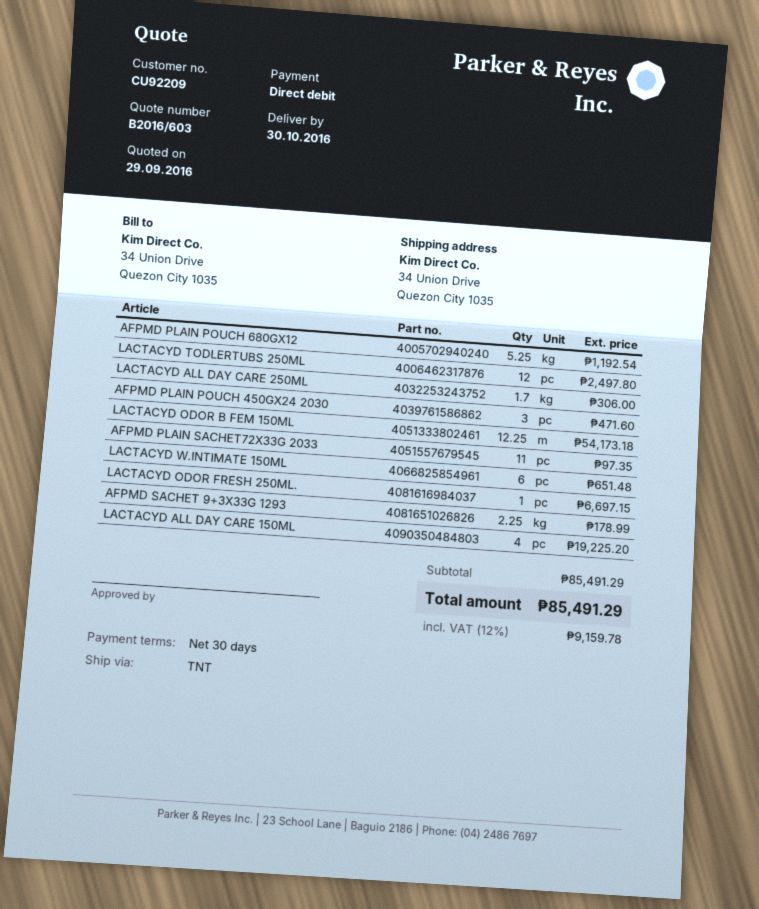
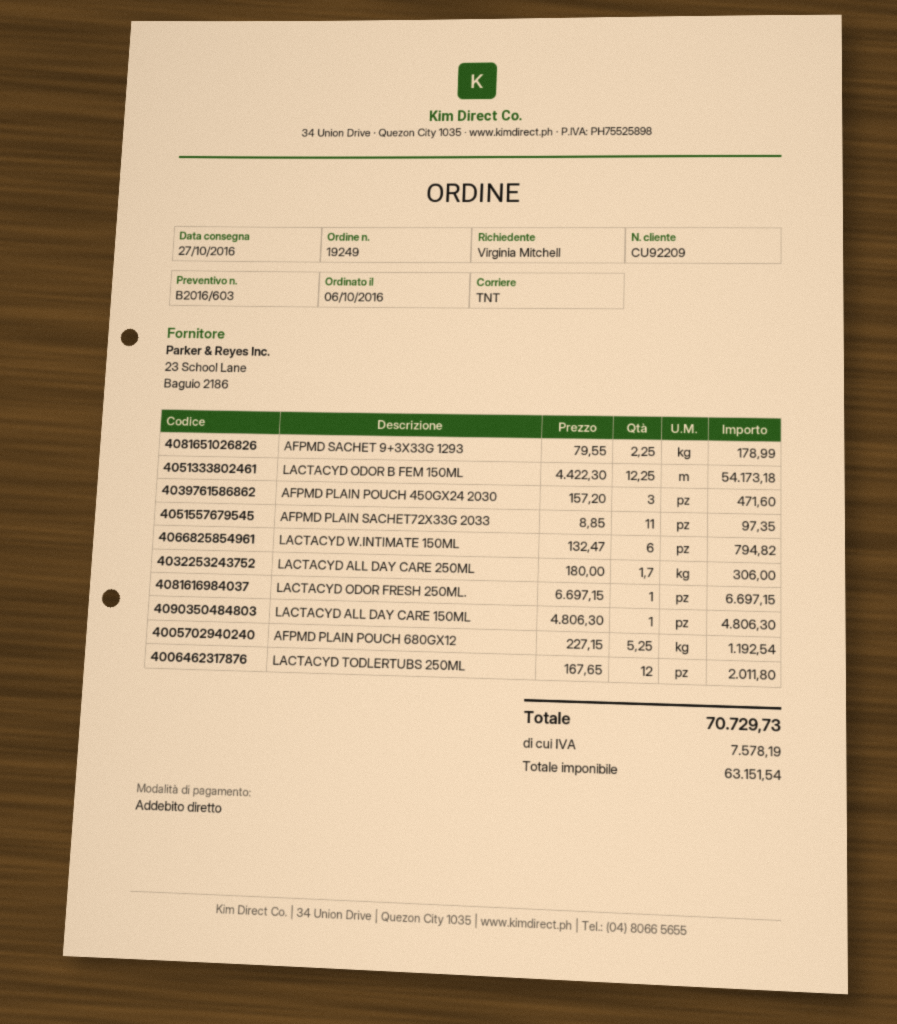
delivery date: 2016-10-30 -> 2016-10-27
LACTACYD TODLERTUBS 250ML: 12 for 2497.80 -> 12 for 2011.80
LACTACYD W.INTIMATE 150ML: 6 for 651.48 -> 6 for 794.82
LACTACYD ALL DAY CARE 150ML: 4 for 19225.20 -> 1 for 4806.30
tax: 9159.78 -> 7578.19
total: 85491.29 -> 70729.73

